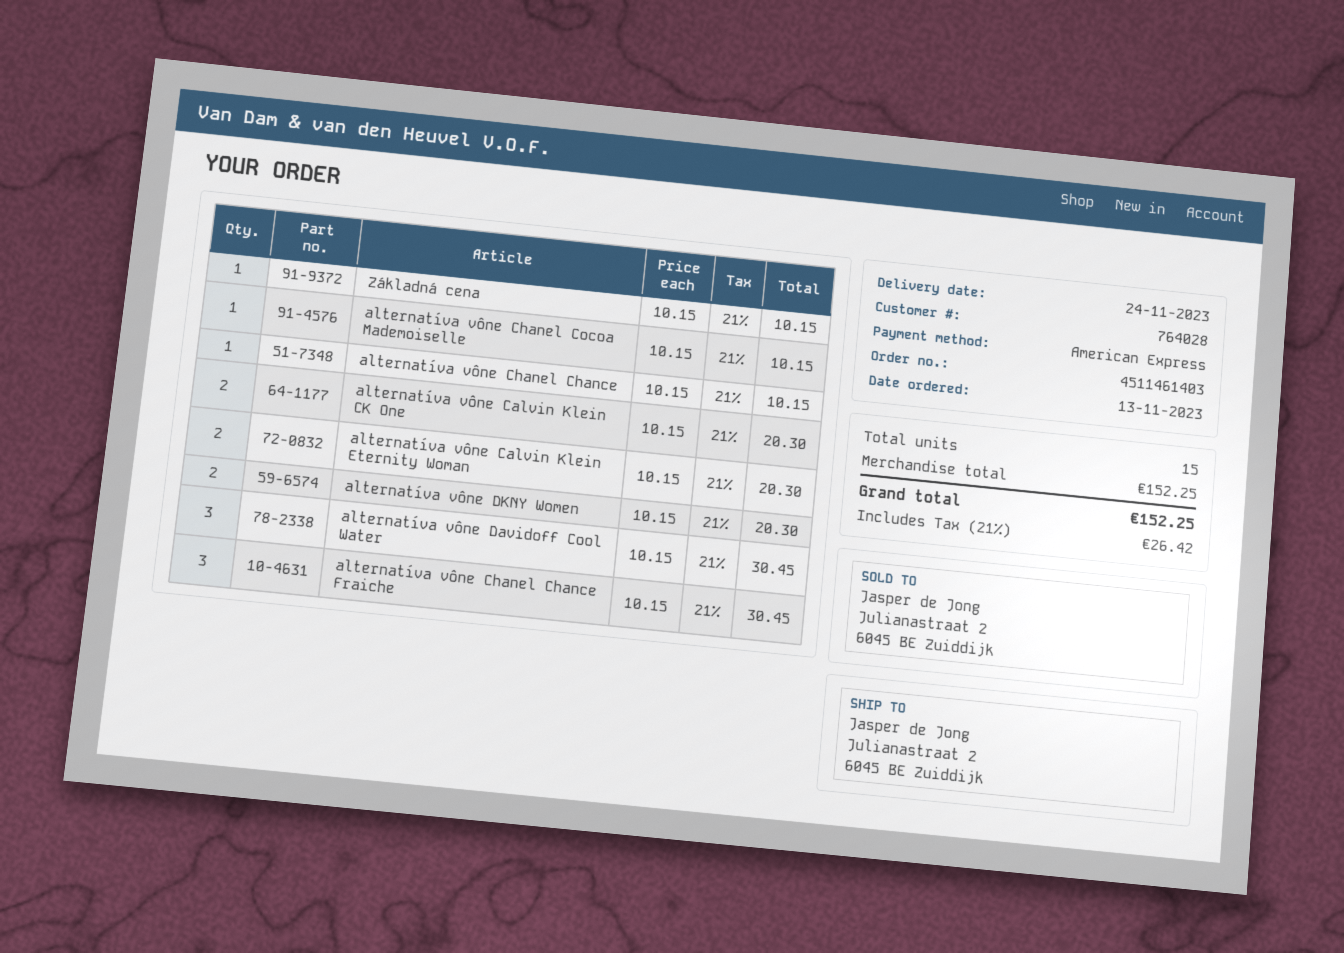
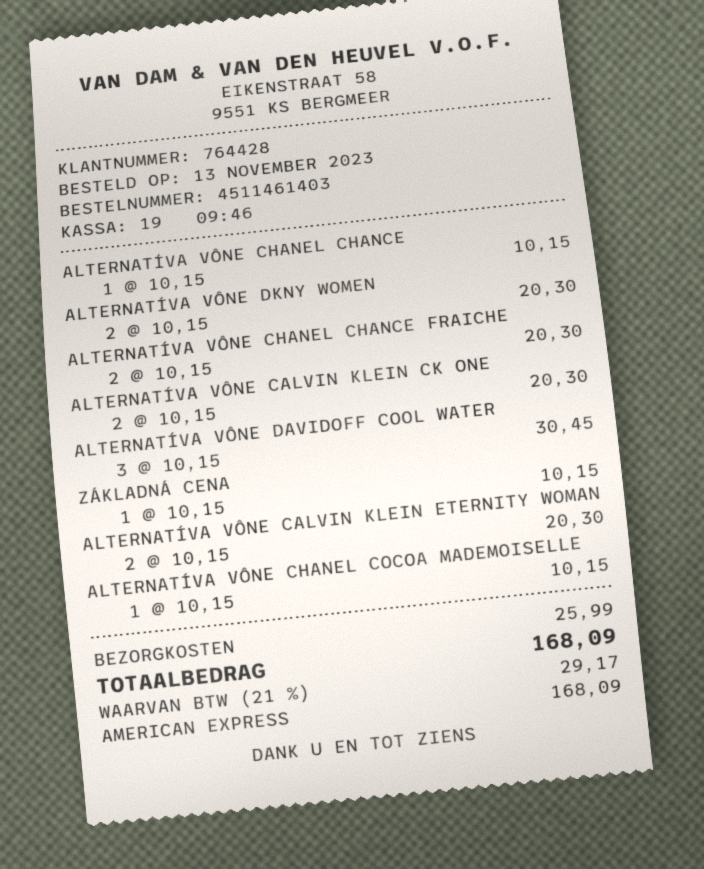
customer number: 764028 -> 764428
alternatíva vône Chanel Chance Fraiche: 3 x 10.15 = 30.45 -> 2 x 10.15 = 20.30
shipping: none -> 25.99
tax: 21% = 26.42 -> 21% = 29.17
total: 152.25 -> 168.09

